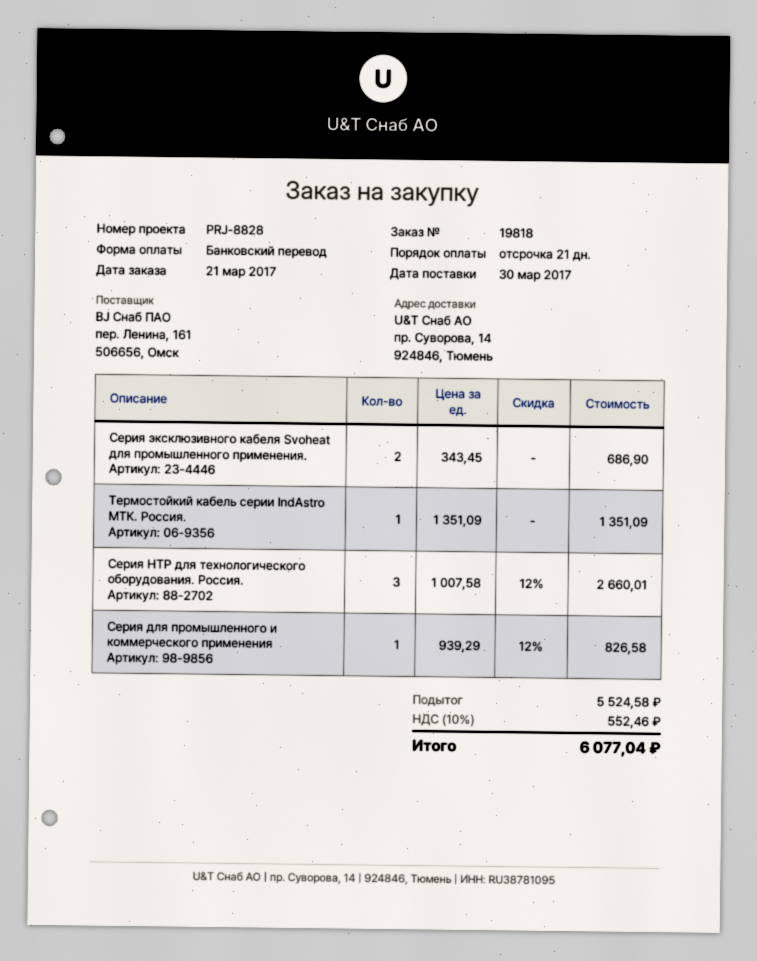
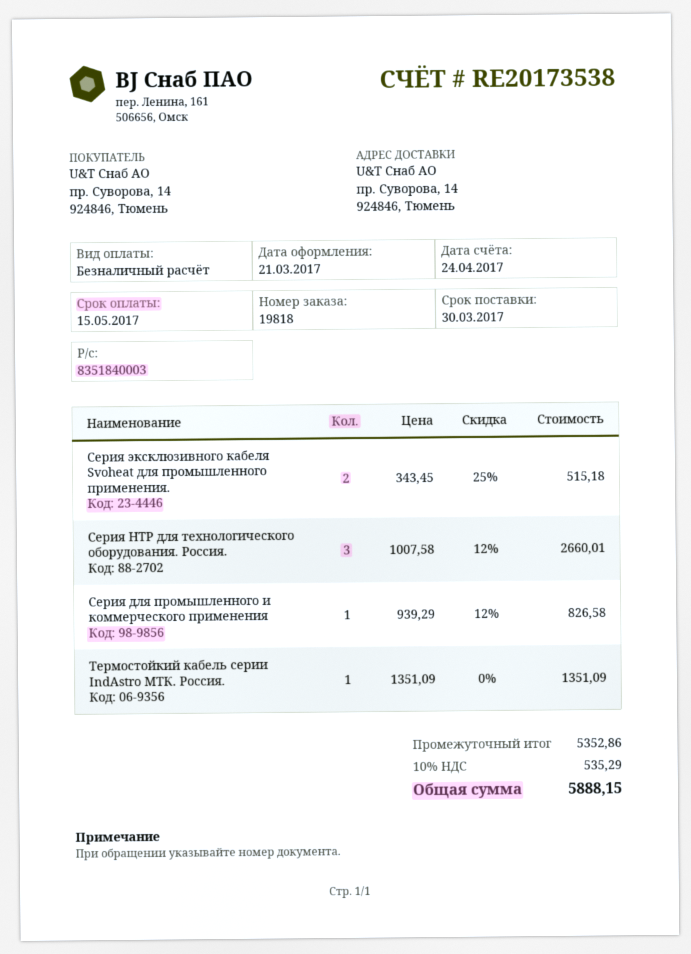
Серия эксклюзивного кабеля Svoheat для промышленного применения.: 2 x 343.45 = 686.90 -> 2 x 343.45 - 25% = 515.18
subtotal: 5524.58 -> 5352.86
tax: 10% = 552.46 -> 10% = 535.29
total: 6077.04 -> 5888.15

